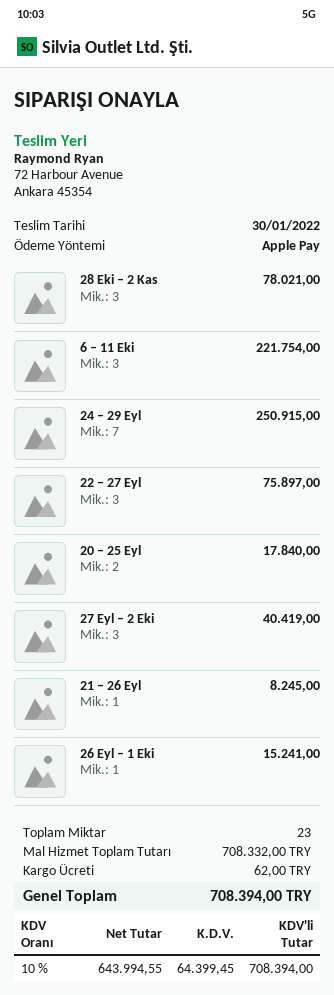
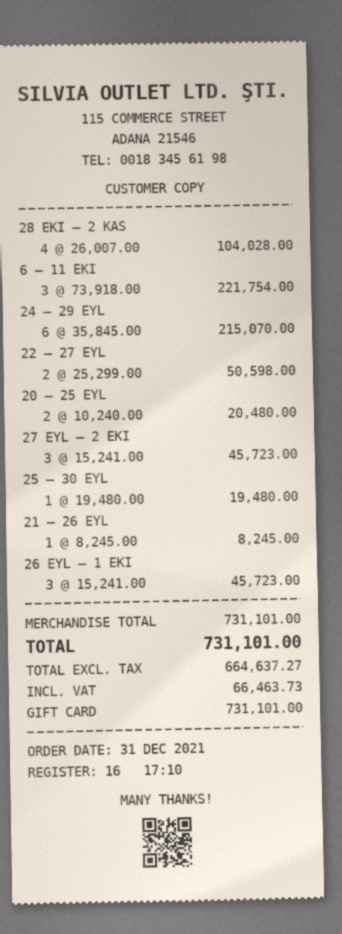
payment method: Apple Pay -> gift card
28 Eki – 2 Kas: 3 for 78021.00 -> 4 for 104028.00
24 – 29 Eyl: 7 for 250915.00 -> 6 for 215070.00
22 – 27 Eyl: 3 for 75897.00 -> 2 for 50598.00
20 – 25 Eyl: 2 for 17840.00 -> 2 for 20480.00
27 Eyl – 2 Eki: 3 for 40419.00 -> 3 for 45723.00
26 Eyl – 1 Eki: 1 for 15241.00 -> 3 for 45723.00
25 – 30 EYL: none -> 1 for 19480.00
subtotal: 708332.00 -> 731101.00
shipping: 62.00 -> none
net: 643994.55 -> 664637.27
tax: 64399.45 -> 66463.73
total: 708394.00 -> 731101.00

